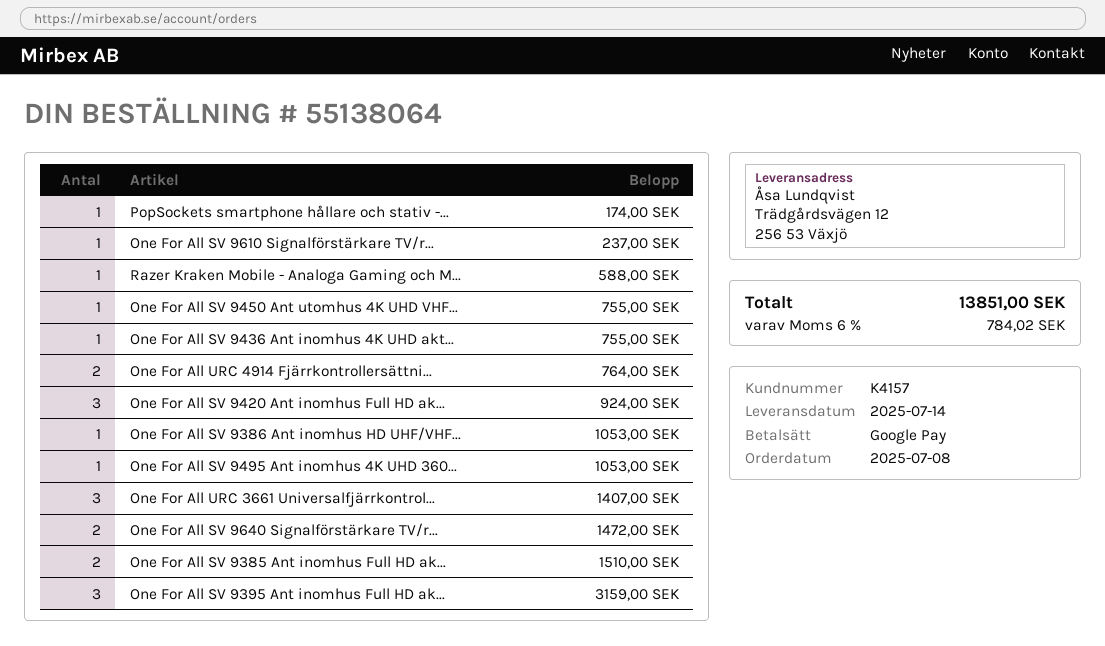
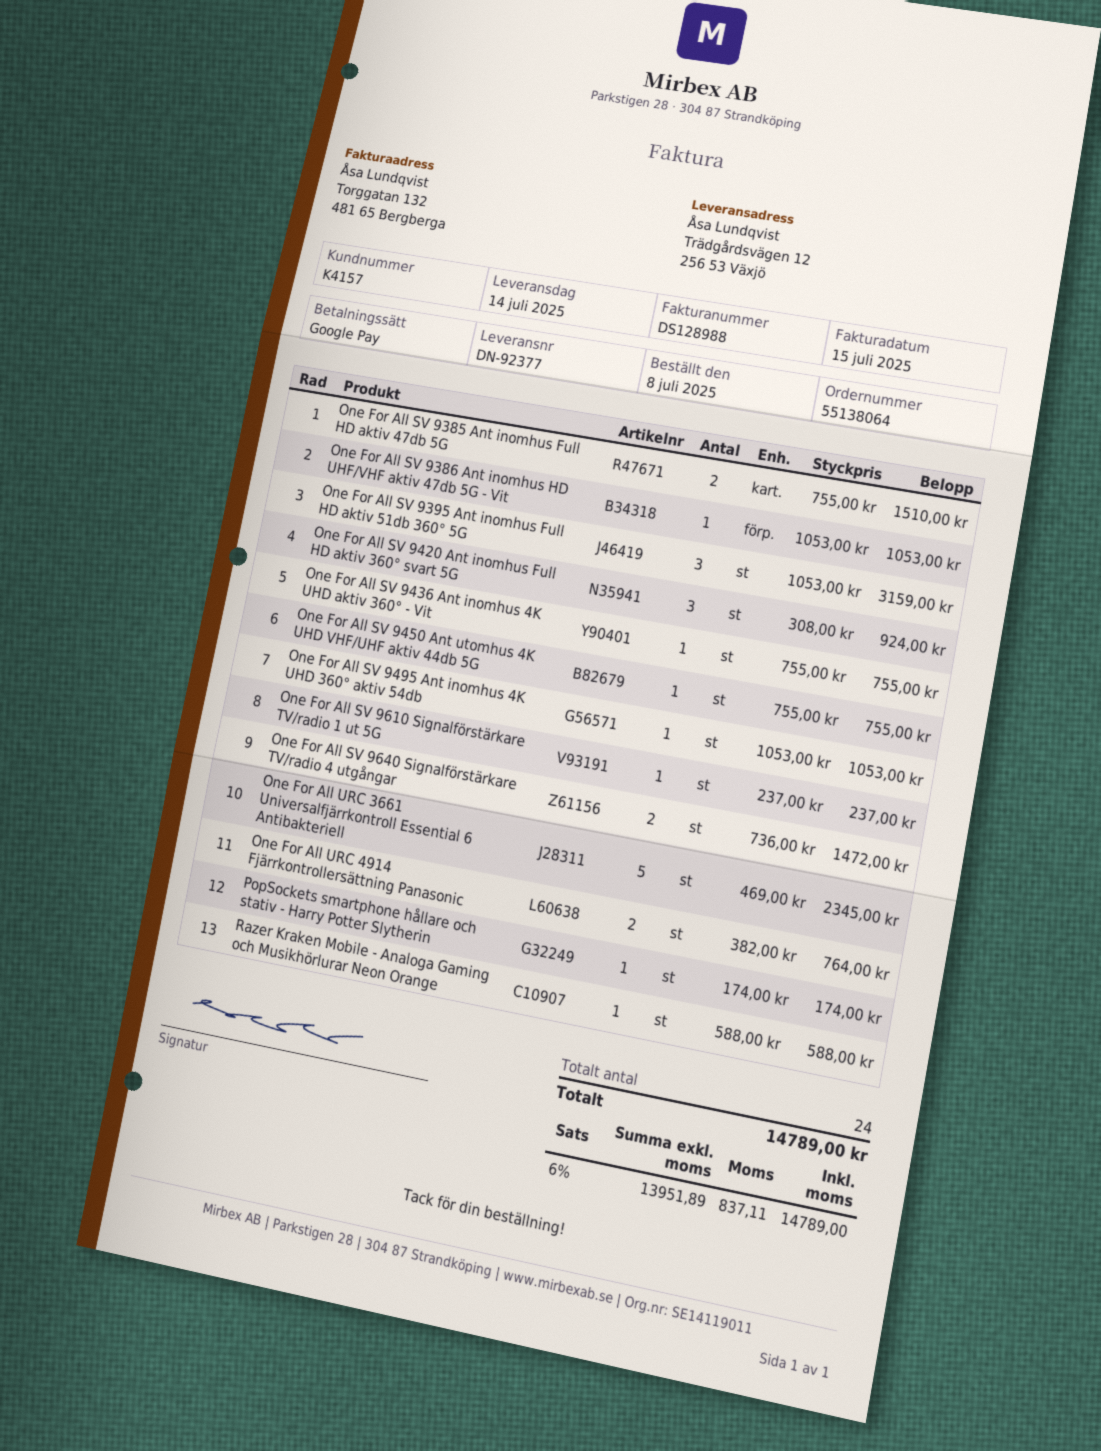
One For All URC 3661 Universalfjärrkontrol...: 3 for 1407.00 -> 5 for 2345.00
tax: 6% = 784.02 -> 6% = 837.11
total: 13851.00 -> 14789.00

